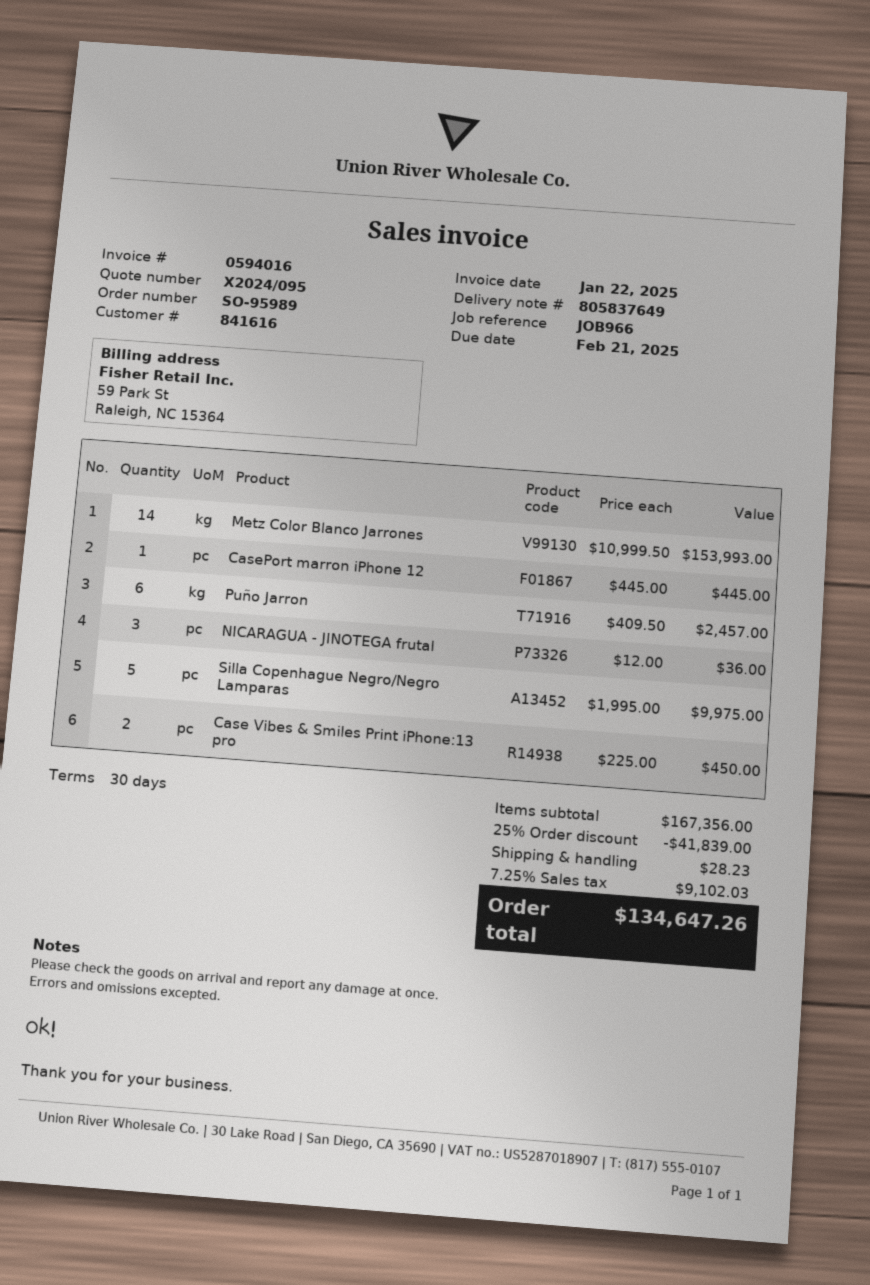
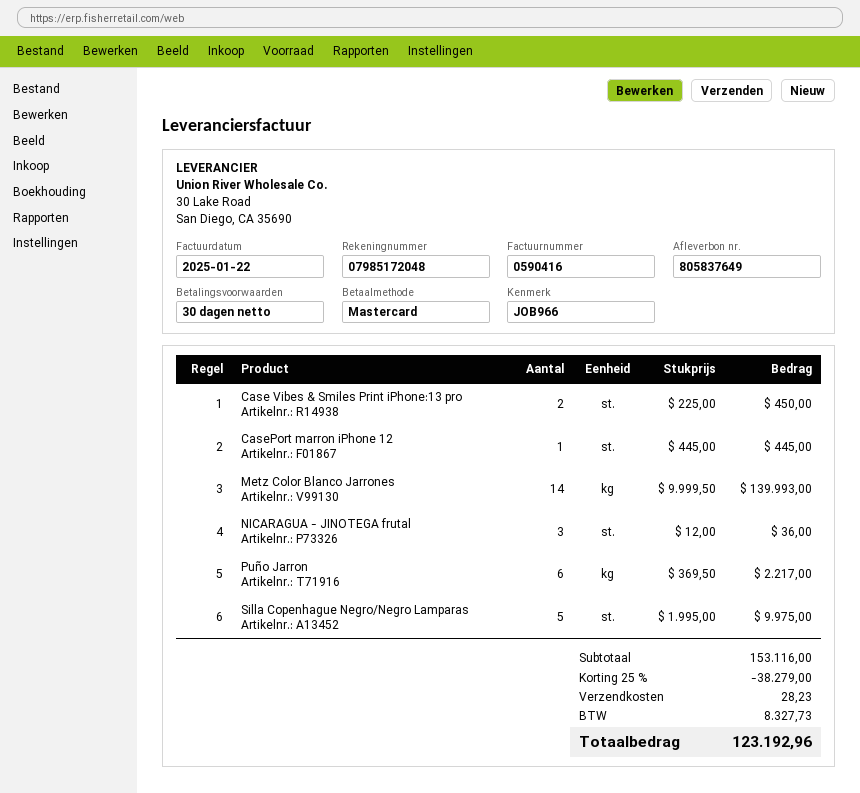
invoice number: 0594016 -> 0590416
Metz Color Blanco Jarrones: 14 x 10999.50 = 153993.00 -> 14 x 9999.50 = 139993.00
Puño Jarron: 6 x 409.50 = 2457.00 -> 6 x 369.50 = 2217.00
subtotal: 167356.00 -> 153116.00
discount: 25% = 41839.00 -> 25% = 38279.00
tax: 9102.03 -> 8327.73
total: 134647.26 -> 123192.96

